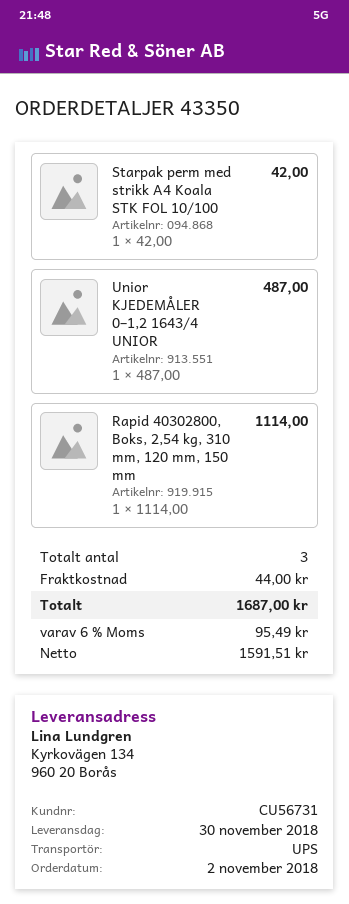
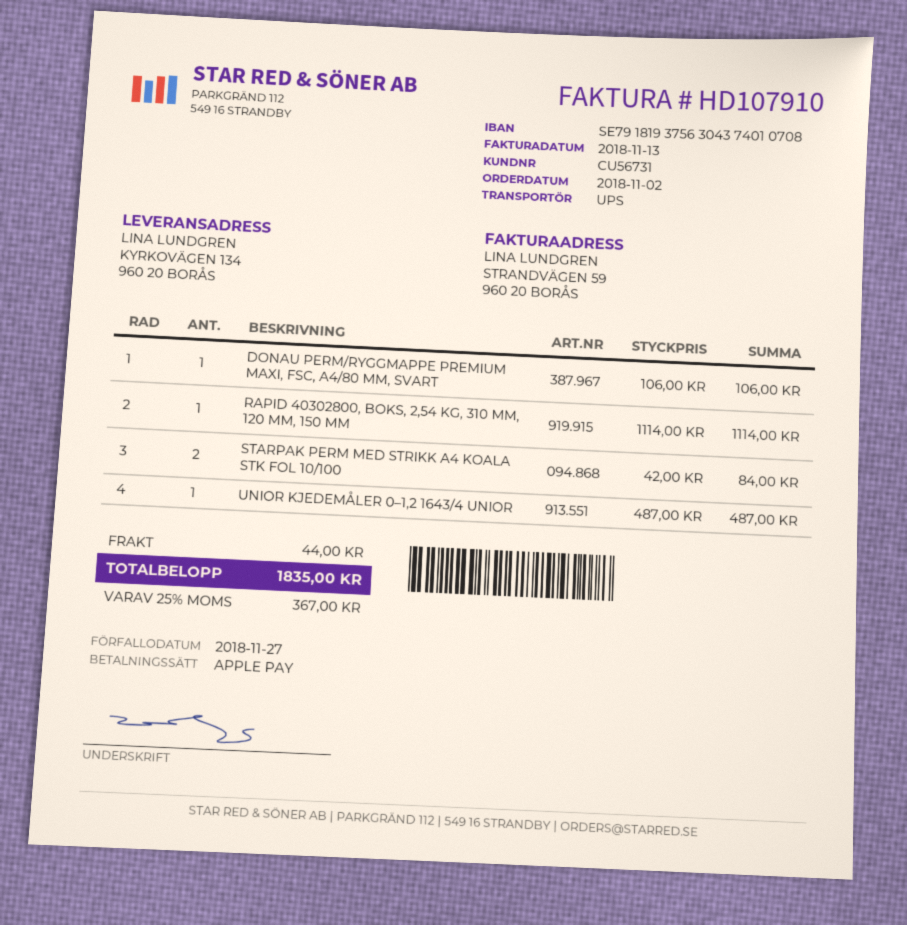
Starpak perm med strikk A4 Koala STK FOL 10/100: 1 x 42.00 = 42.00 -> 2 x 42.00 = 84.00
DONAU PERM/RYGGMAPPE PREMIUM MAXI, FSC, A4/80 MM, SVART: none -> 1 x 106.00 = 106.00
tax: 6% = 95.49 -> 25% = 367.00
total: 1687.00 -> 1835.00

